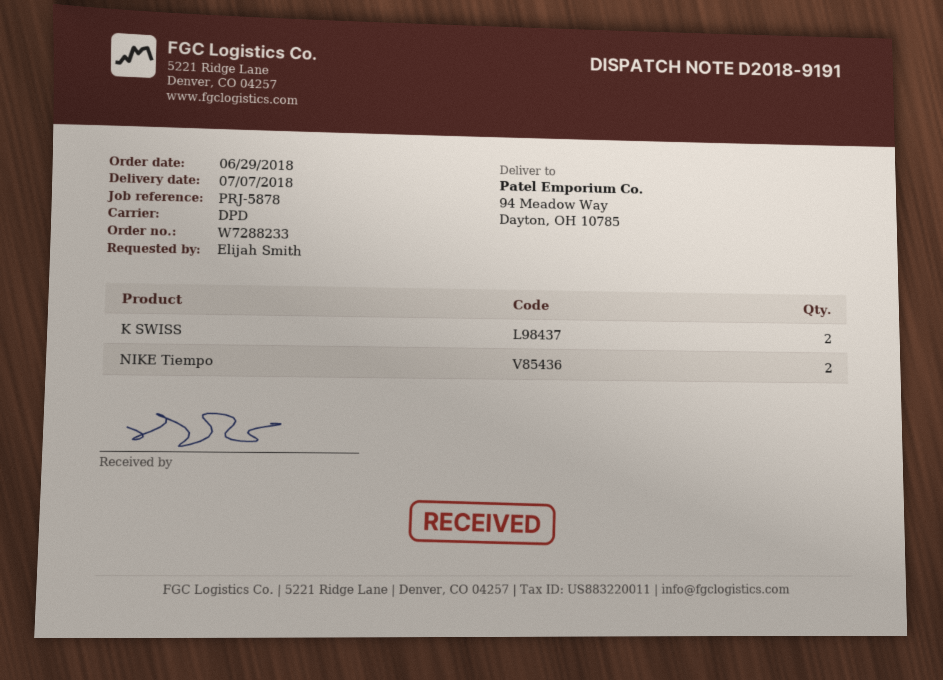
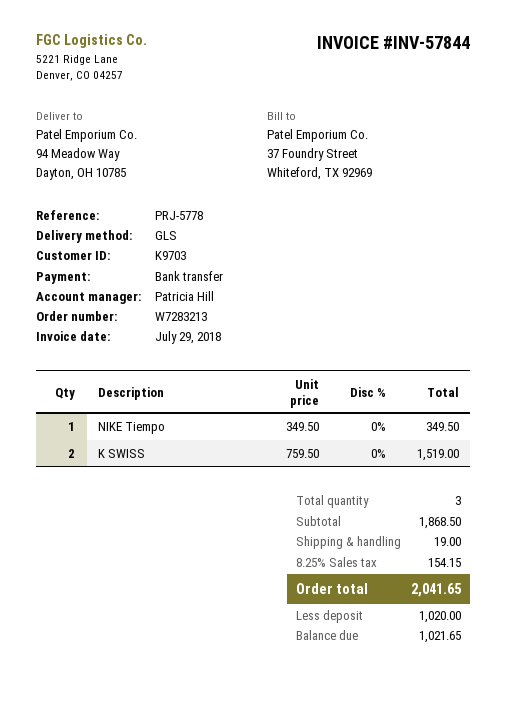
order number: W7288233 -> W7283213
reference: PRJ-5878 -> PRJ-5778
shipping method: DPD -> GLS
NIKE Tiempo: 2 -> 1

